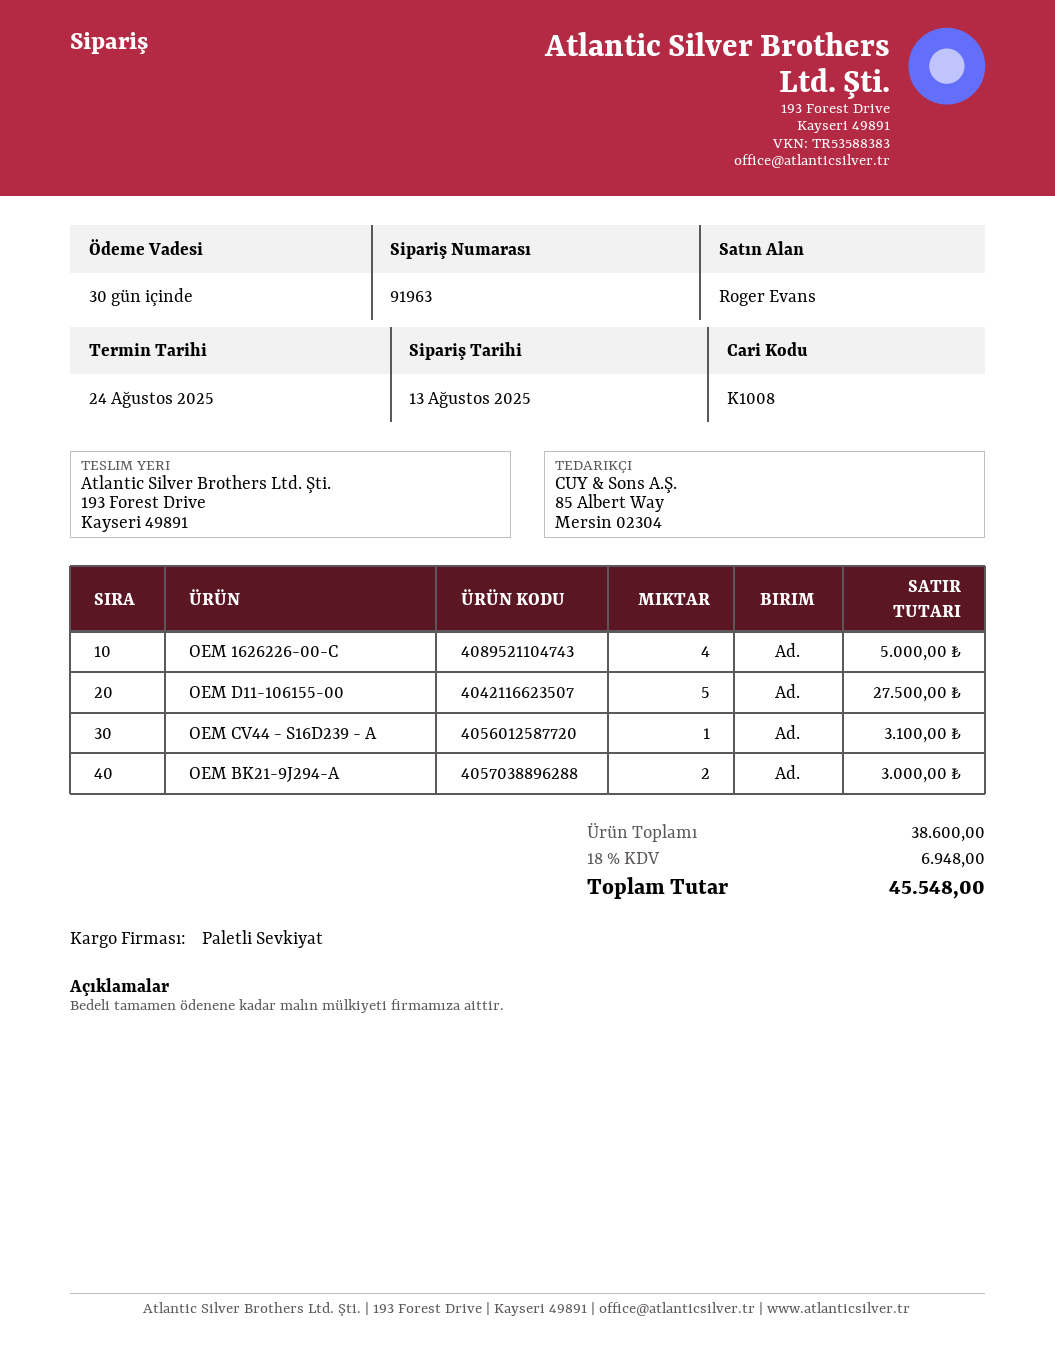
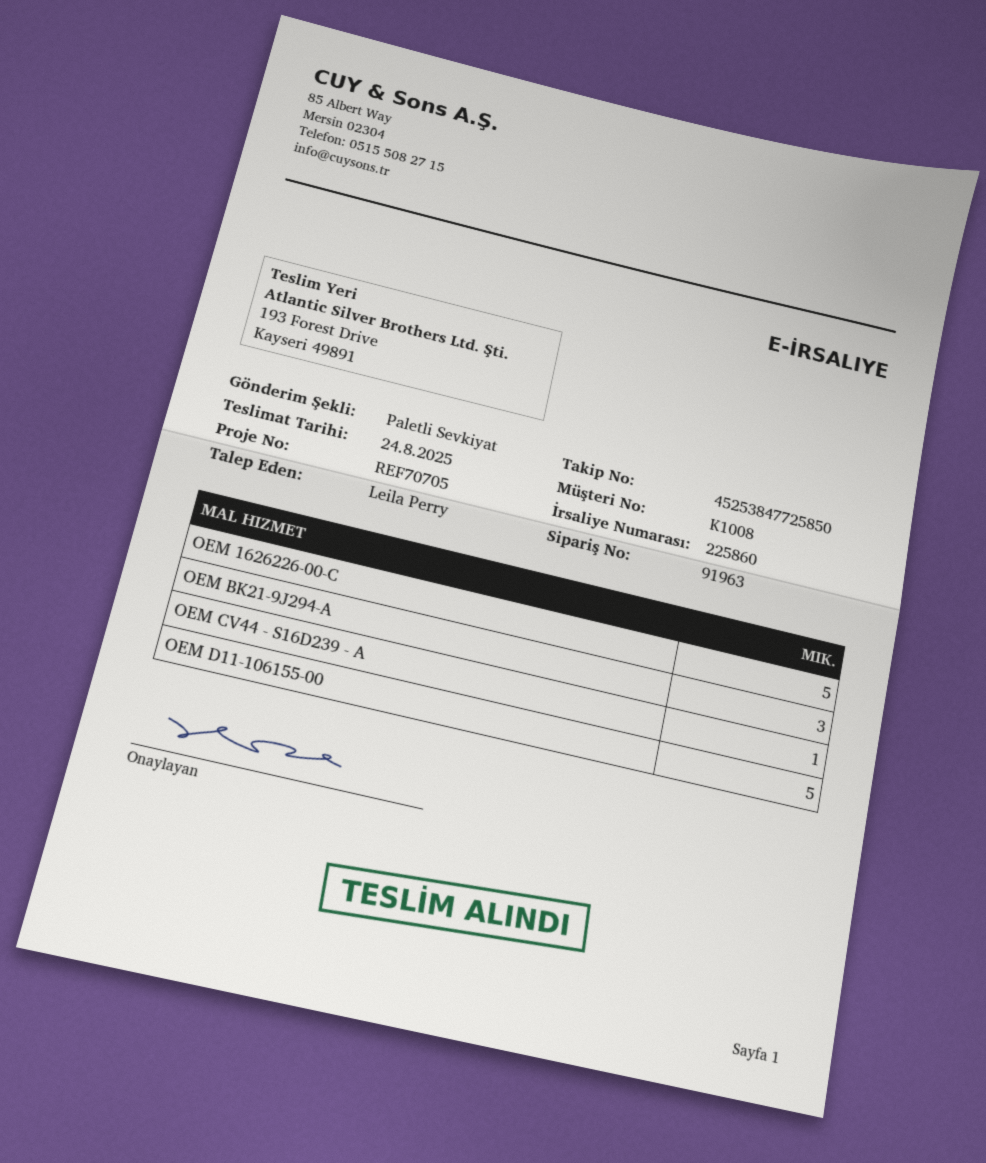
ordered by: Roger Evans -> Leila Perry
OEM 1626226-00-C: 4 -> 5
OEM BK21-9J294-A: 2 -> 3

